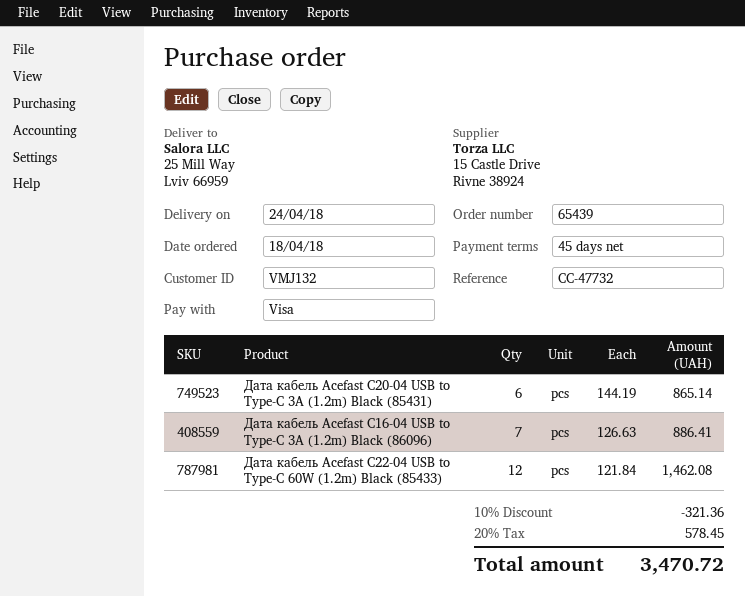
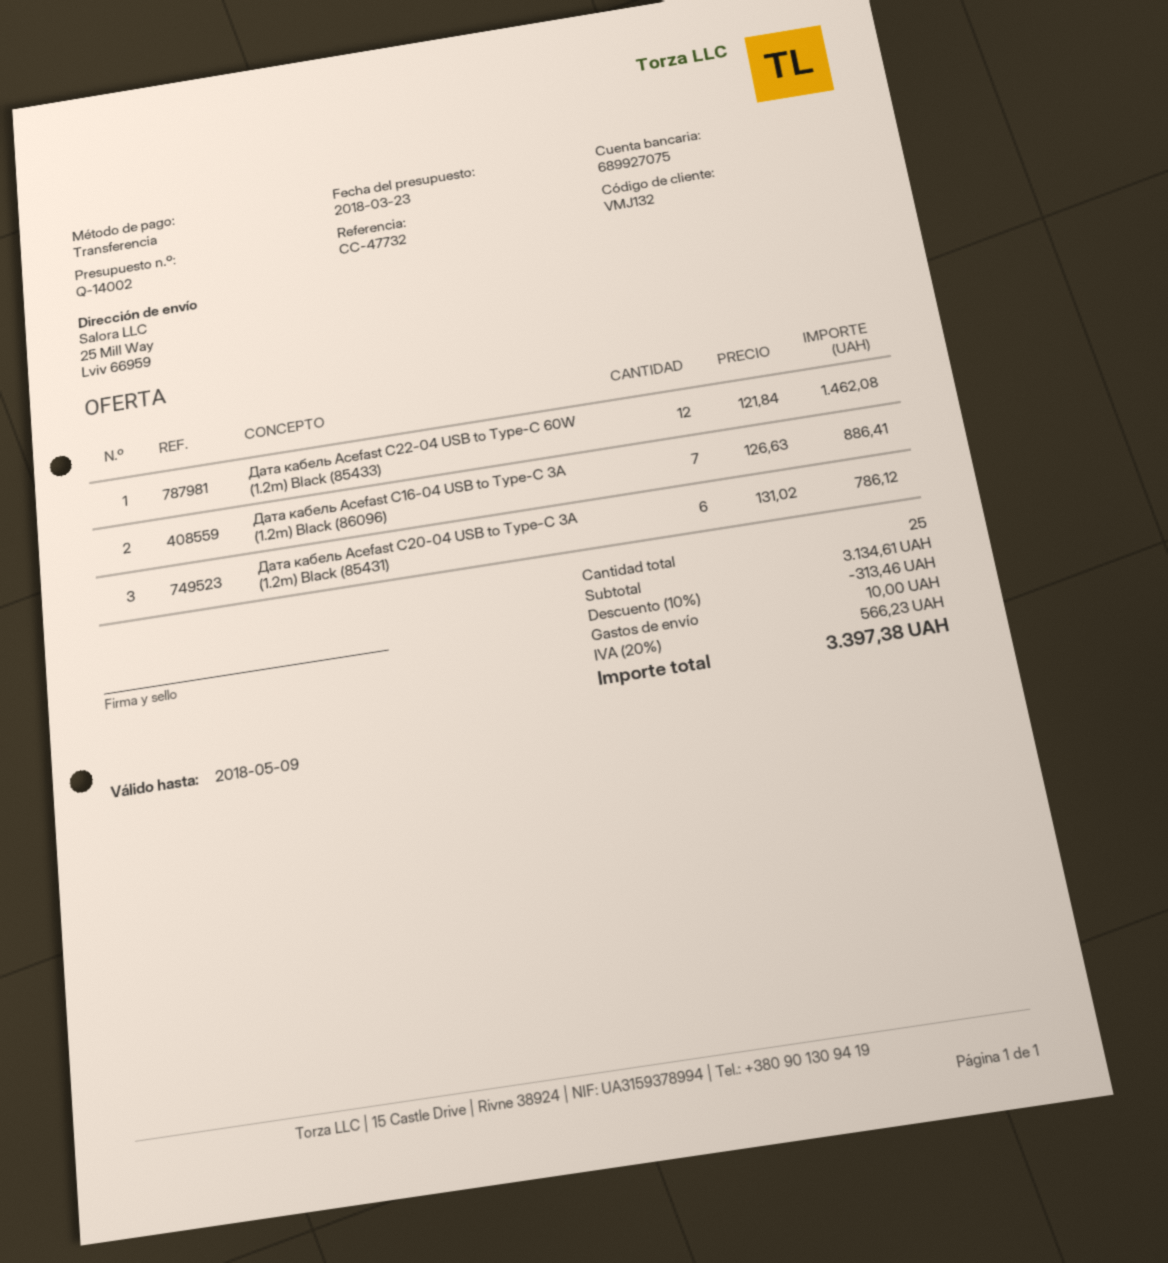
payment method: Visa -> bank transfer
Дата кабель Acefast C20-04 USB to Type-C 3A (1.2m) Black (85431): 6 x 144.19 = 865.14 -> 6 x 131.02 = 786.12
discount: 10% = 321.36 -> 10% = 313.46
shipping: none -> 10.00
tax: 20% = 578.45 -> 20% = 566.23
total: 3470.72 -> 3397.38

